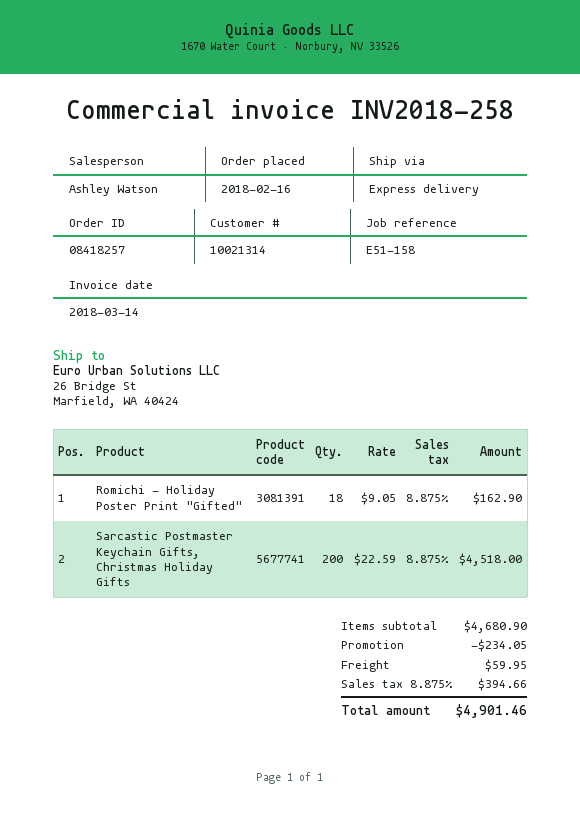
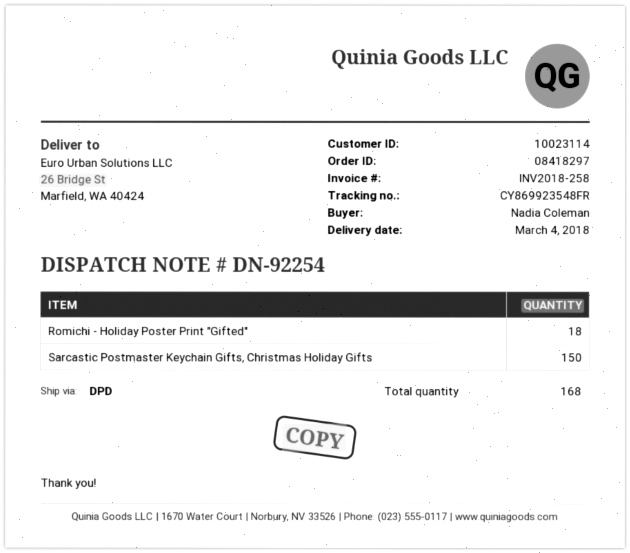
order number: 08418257 -> 08418297
customer number: 10021314 -> 10023114
shipping method: express -> DPD
Sarcastic Postmaster Keychain Gifts, Christmas Holiday Gifts: 200 -> 150

